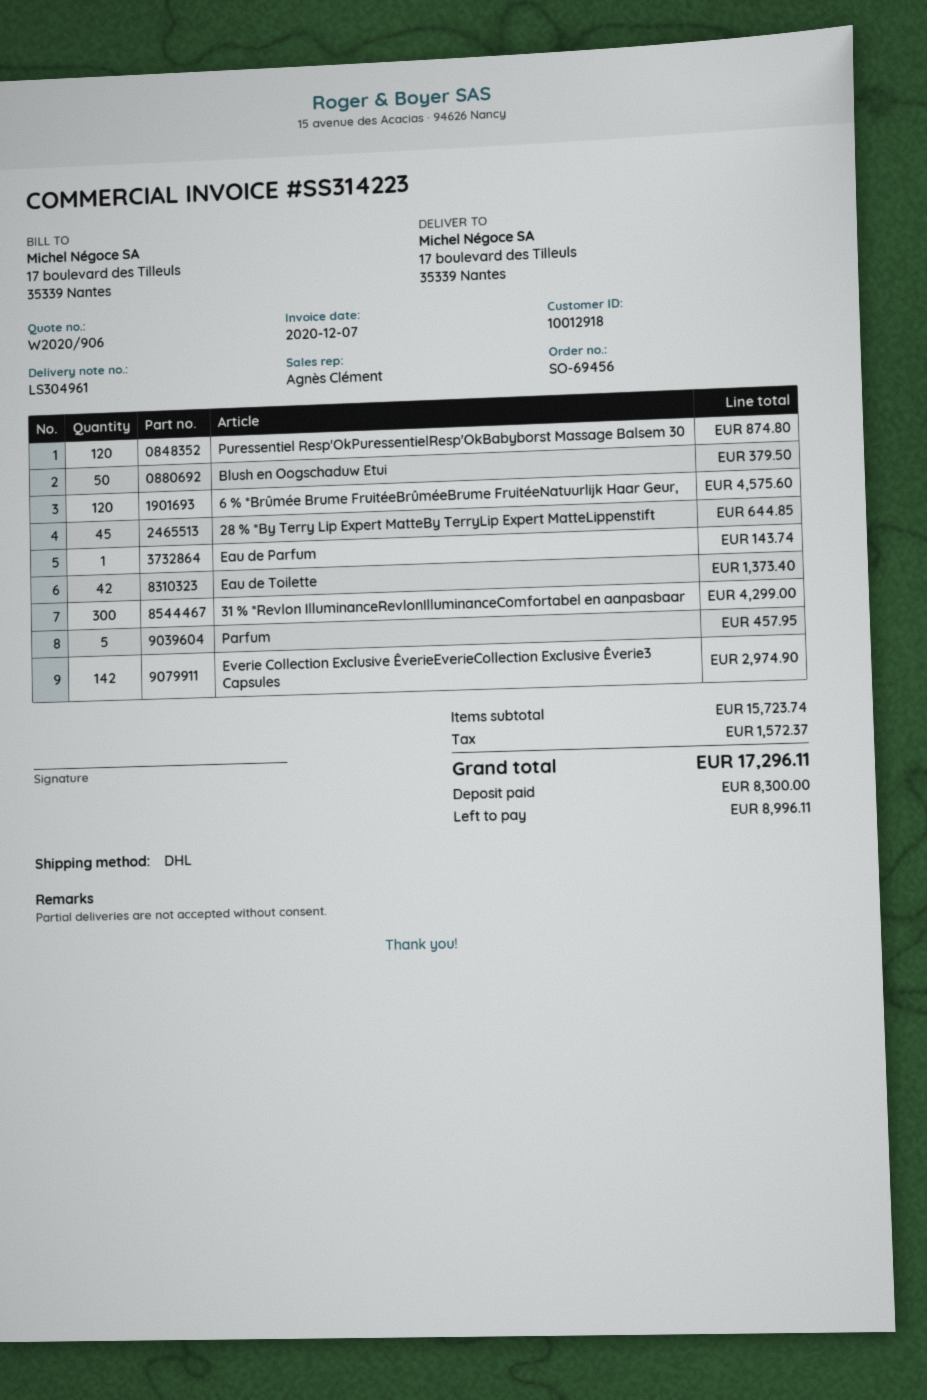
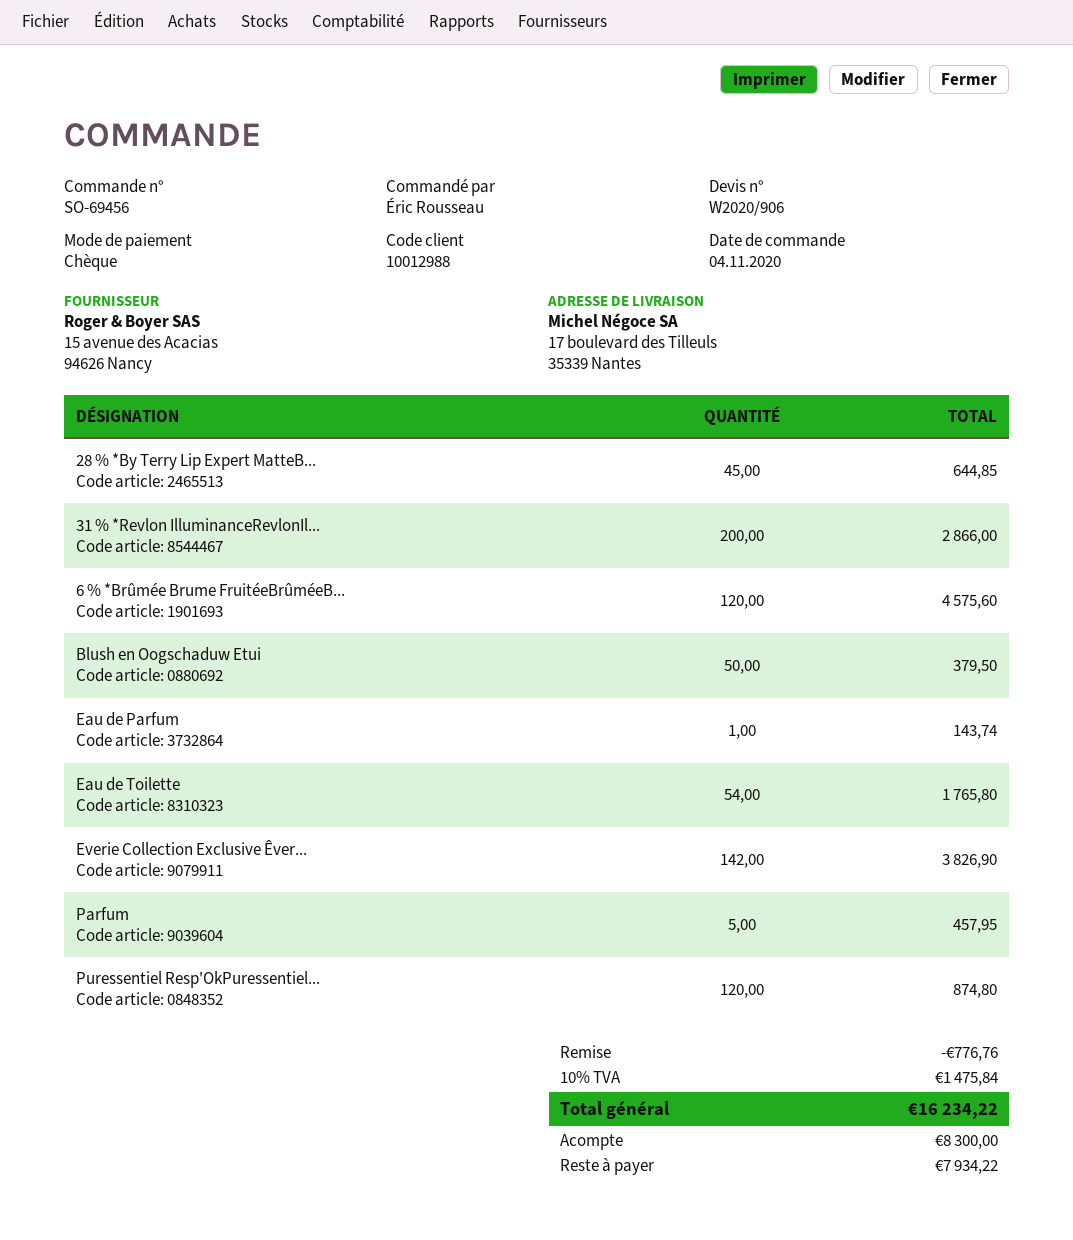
customer number: 10012918 -> 10012988
Eau de Toilette: 42 for 1373.40 -> 54 for 1765.80
31 % *Revlon IlluminanceRevlonIlluminanceComfortabel en aanpasbaar: 300 for 4299.00 -> 200 for 2866.00
Everie Collection Exclusive ÊverieEverieCollection Exclusive Êverie3 Capsules: 142 for 2974.90 -> 142 for 3826.90
discount: none -> 776.76
tax: 1572.37 -> 1475.84
total: 17296.11 -> 16234.22
balance: 8996.11 -> 7934.22

